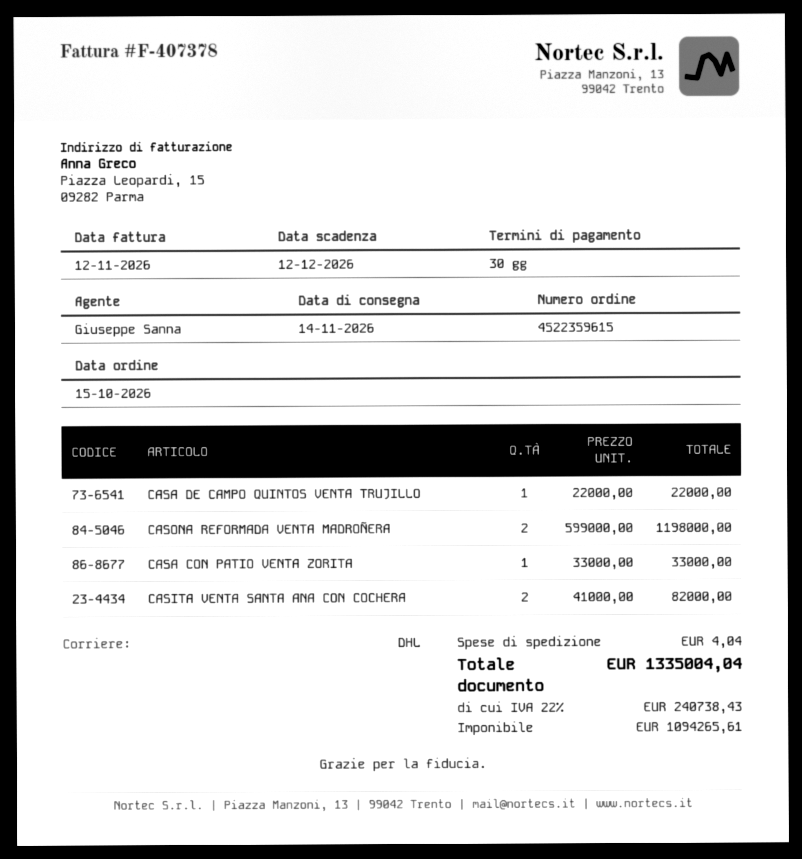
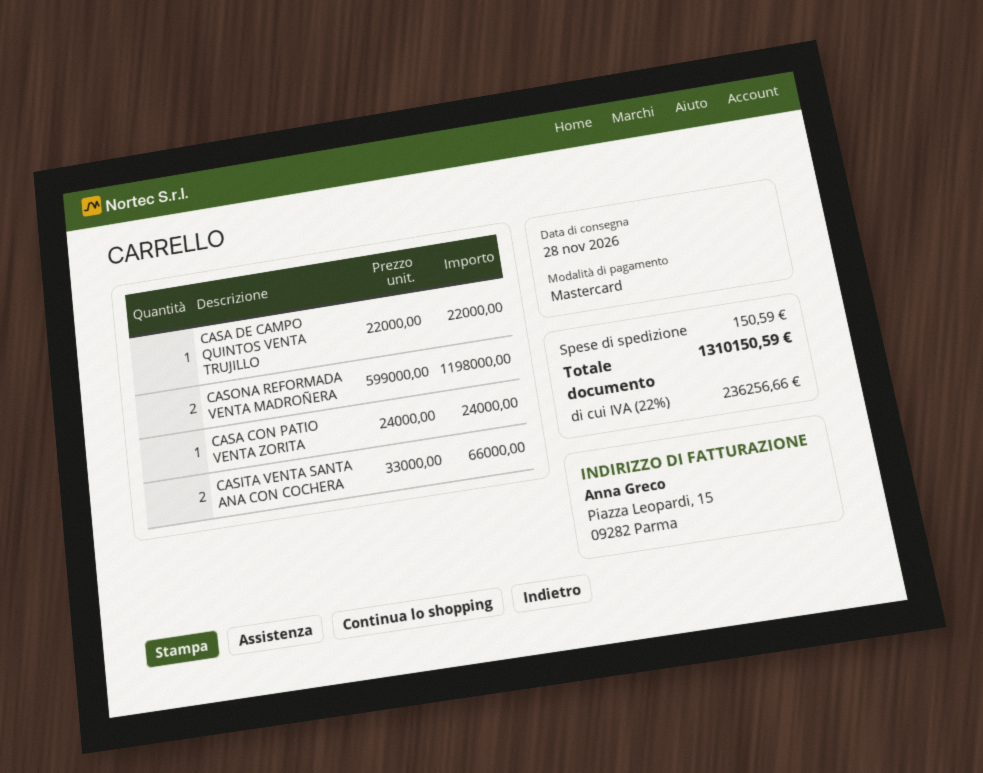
delivery date: 2026-11-14 -> 2026-11-28
CASA CON PATIO VENTA ZORITA: 1 x 33000.00 = 33000.00 -> 1 x 24000.00 = 24000.00
CASITA VENTA SANTA ANA CON COCHERA: 2 x 41000.00 = 82000.00 -> 2 x 33000.00 = 66000.00
shipping: 4.04 -> 150.59
tax: 22% = 240738.43 -> 22% = 236256.66
total: 1335004.04 -> 1310150.59

